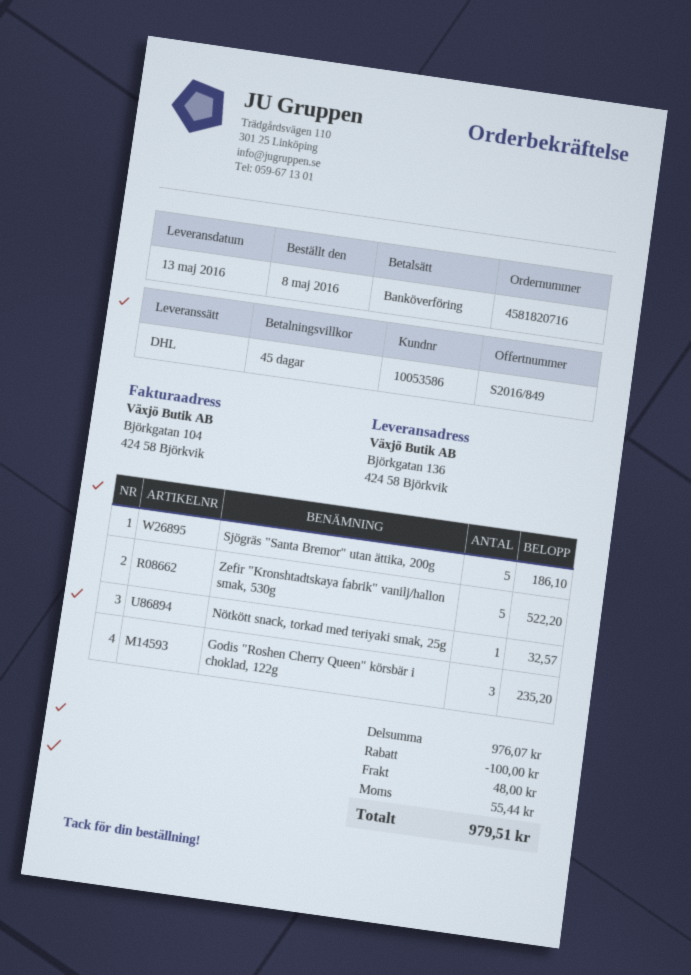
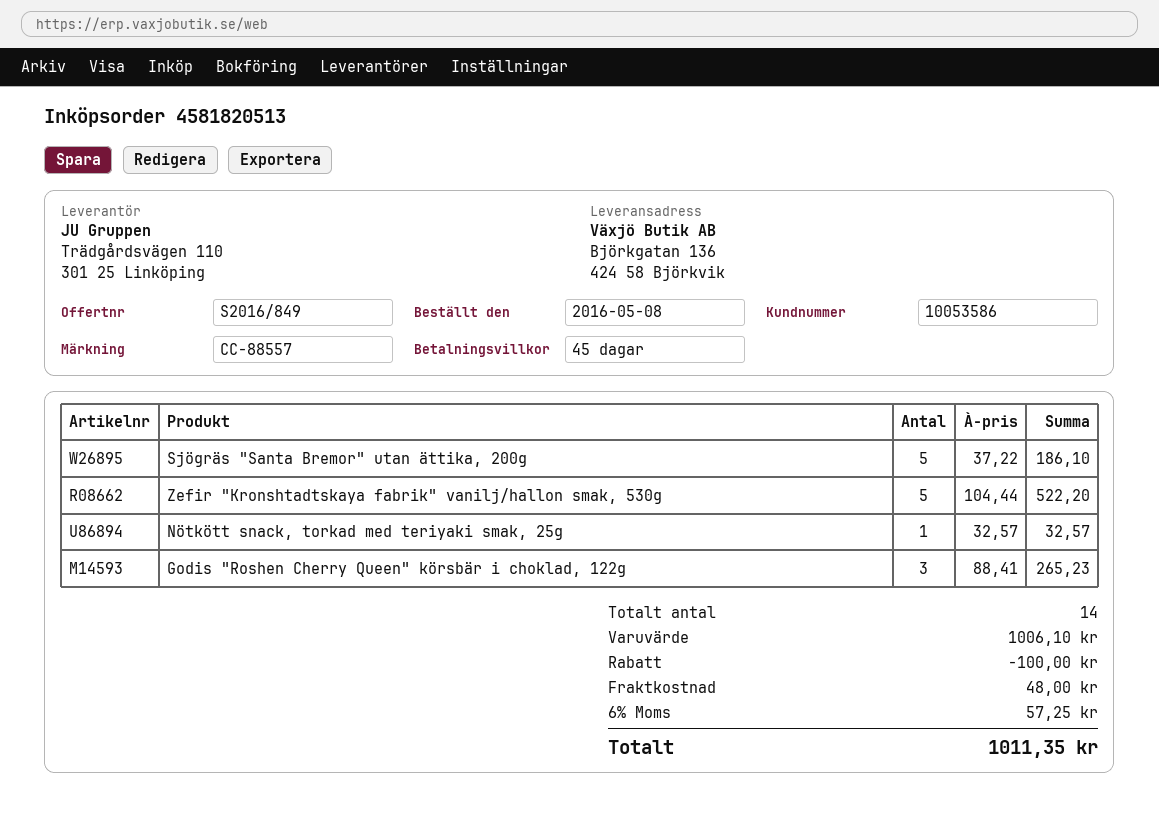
order number: 4581820716 -> 4581820513
Godis "Roshen Cherry Queen" körsbär i choklad, 122g: 3 for 235.20 -> 3 for 265.23
subtotal: 976.07 -> 1006.10
tax: 55.44 -> 57.25
total: 979.51 -> 1011.35

